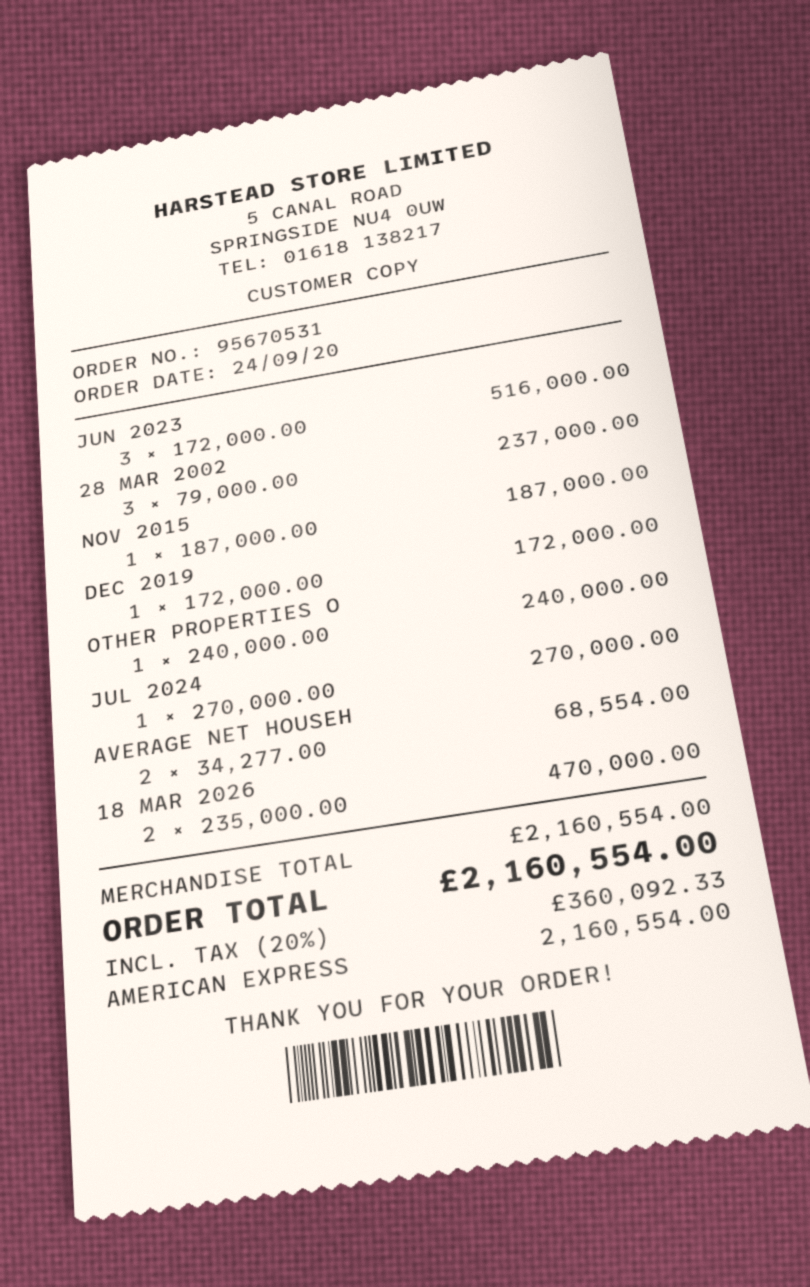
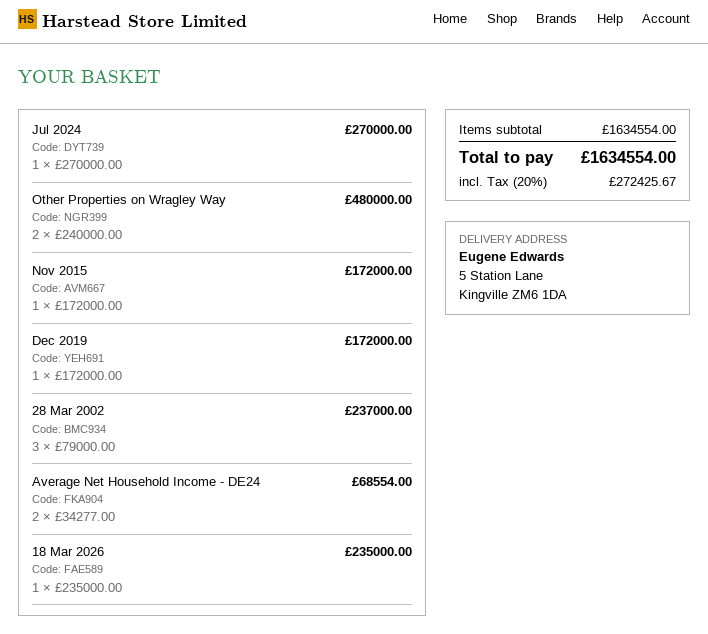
JUN 2023: 3 x 172000.00 = 516000.00 -> none
NOV 2015: 1 x 187000.00 = 187000.00 -> 1 x 172000.00 = 172000.00
OTHER PROPERTIES O: 1 x 240000.00 = 240000.00 -> 2 x 240000.00 = 480000.00
18 MAR 2026: 2 x 235000.00 = 470000.00 -> 1 x 235000.00 = 235000.00
subtotal: 2160554.00 -> 1634554.00
tax: 20% = 360092.33 -> 20% = 272425.67
total: 2160554.00 -> 1634554.00

